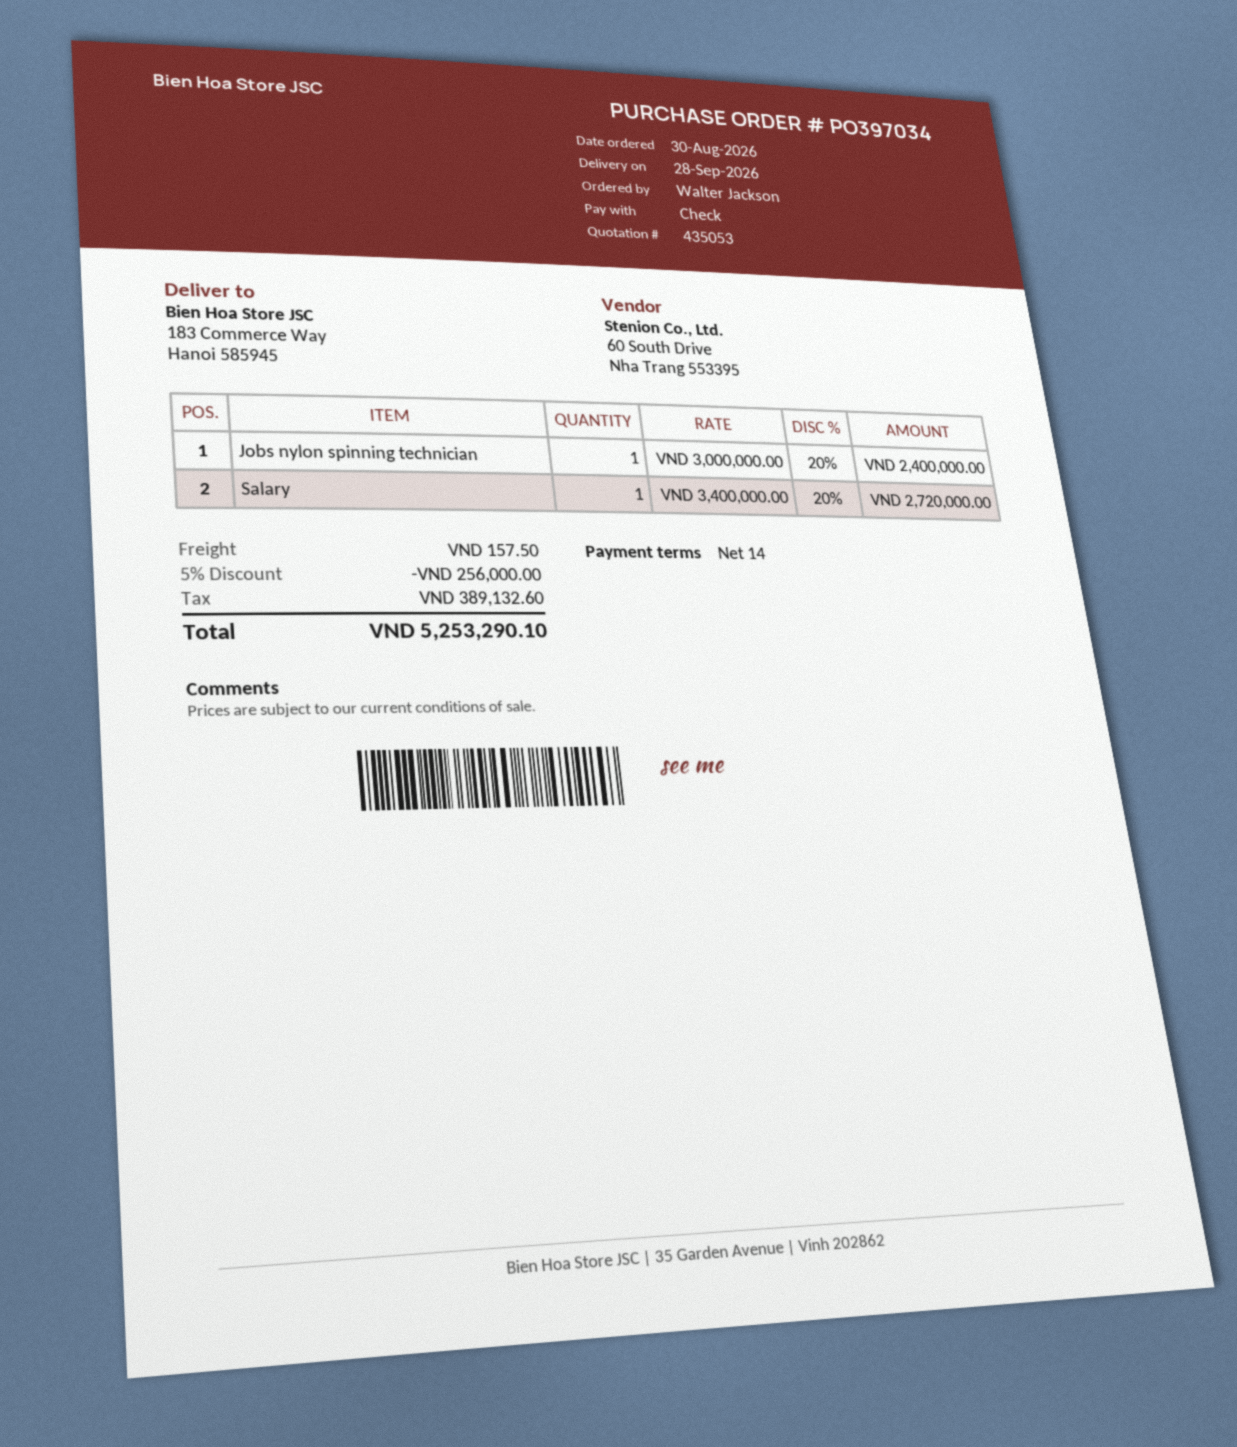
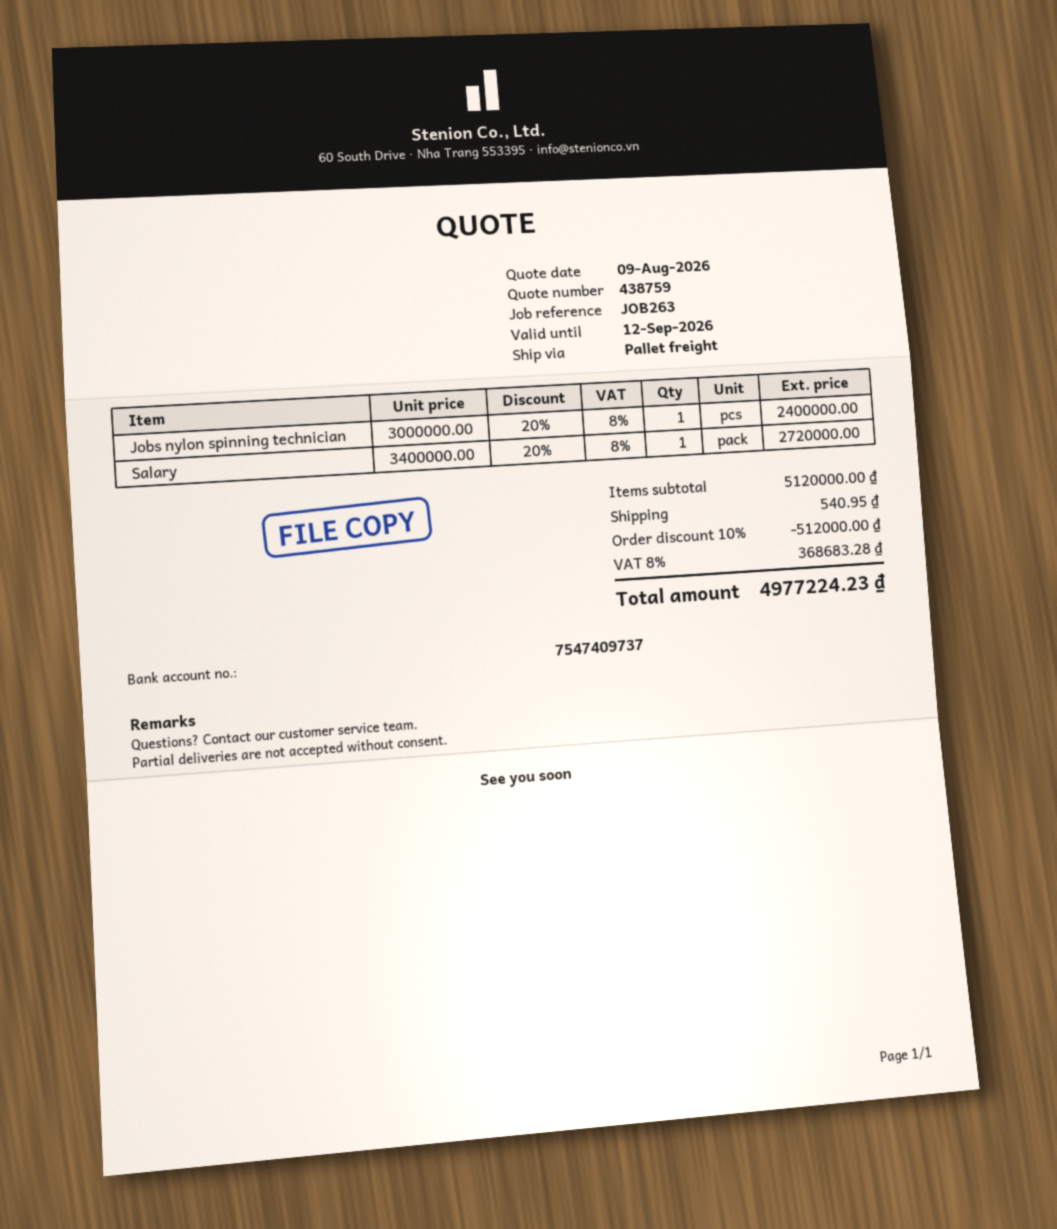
quote number: 435053 -> 438759
discount: 5% = 256000.00 -> 10% = 512000.00
shipping: 157.50 -> 540.95
tax: 389132.60 -> 368683.28
total: 5253290.10 -> 4977224.23

